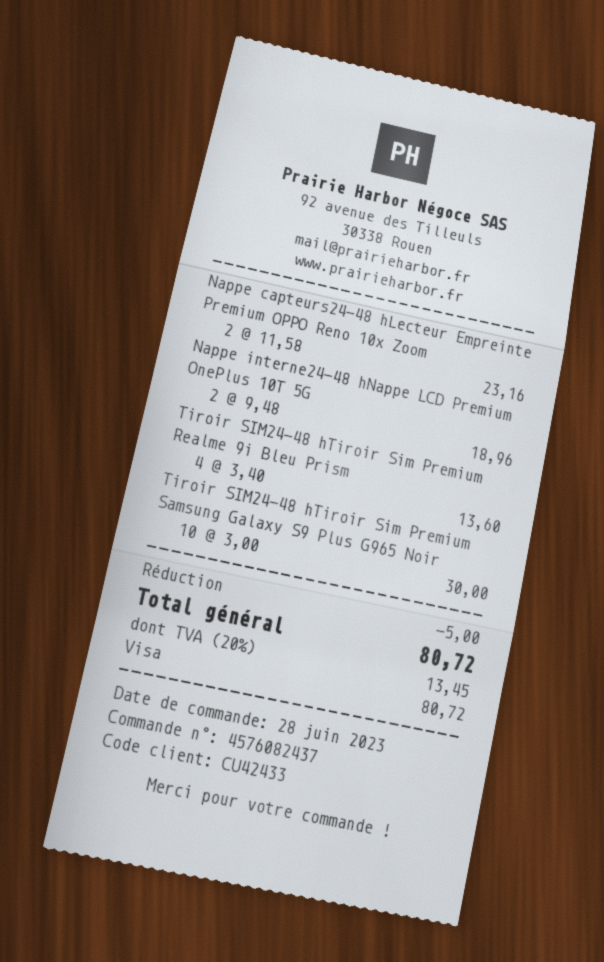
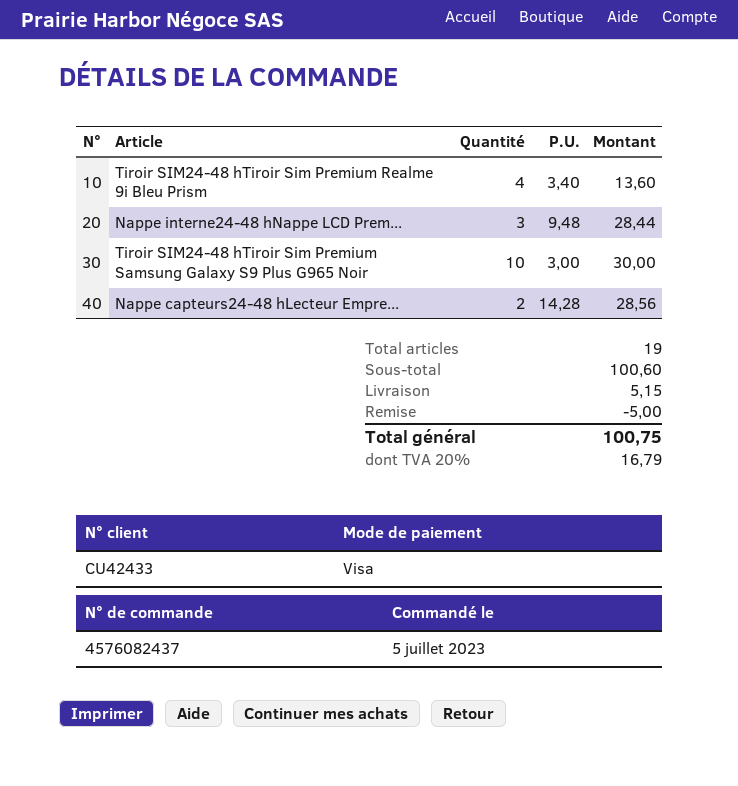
order date: 2023-06-28 -> 2023-07-05
Nappe capteurs24-48 hLecteur Empreinte Premium OPPO Reno 10x Zoom: 2 x 11.58 = 23.16 -> 2 x 14.28 = 28.56
Nappe interne24-48 hNappe LCD Premium OnePlus 10T 5G: 2 x 9.48 = 18.96 -> 3 x 9.48 = 28.44
shipping: none -> 5.15
tax: 20% = 13.45 -> 20% = 16.79
total: 80.72 -> 100.75

